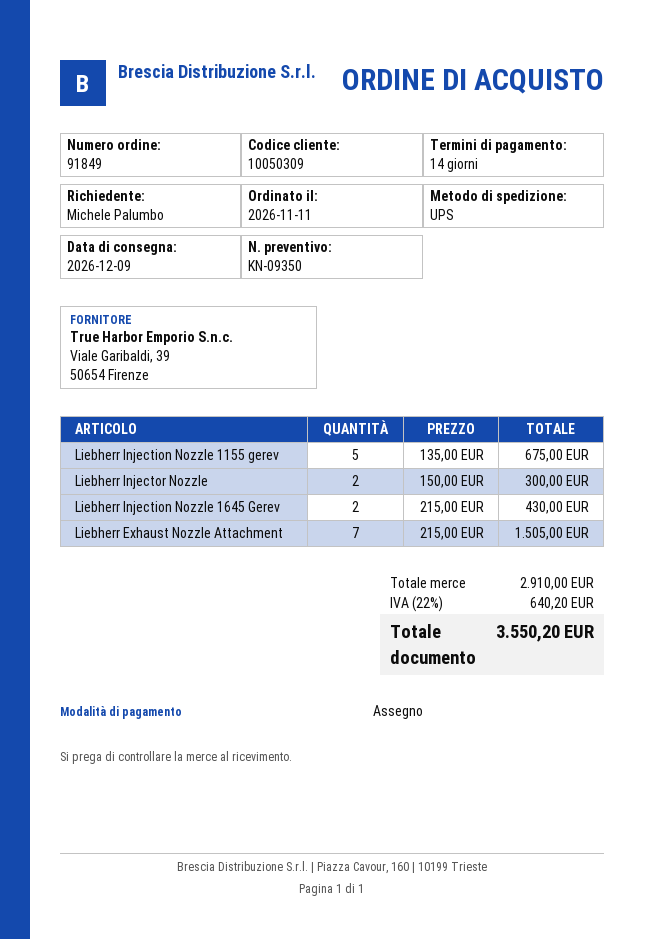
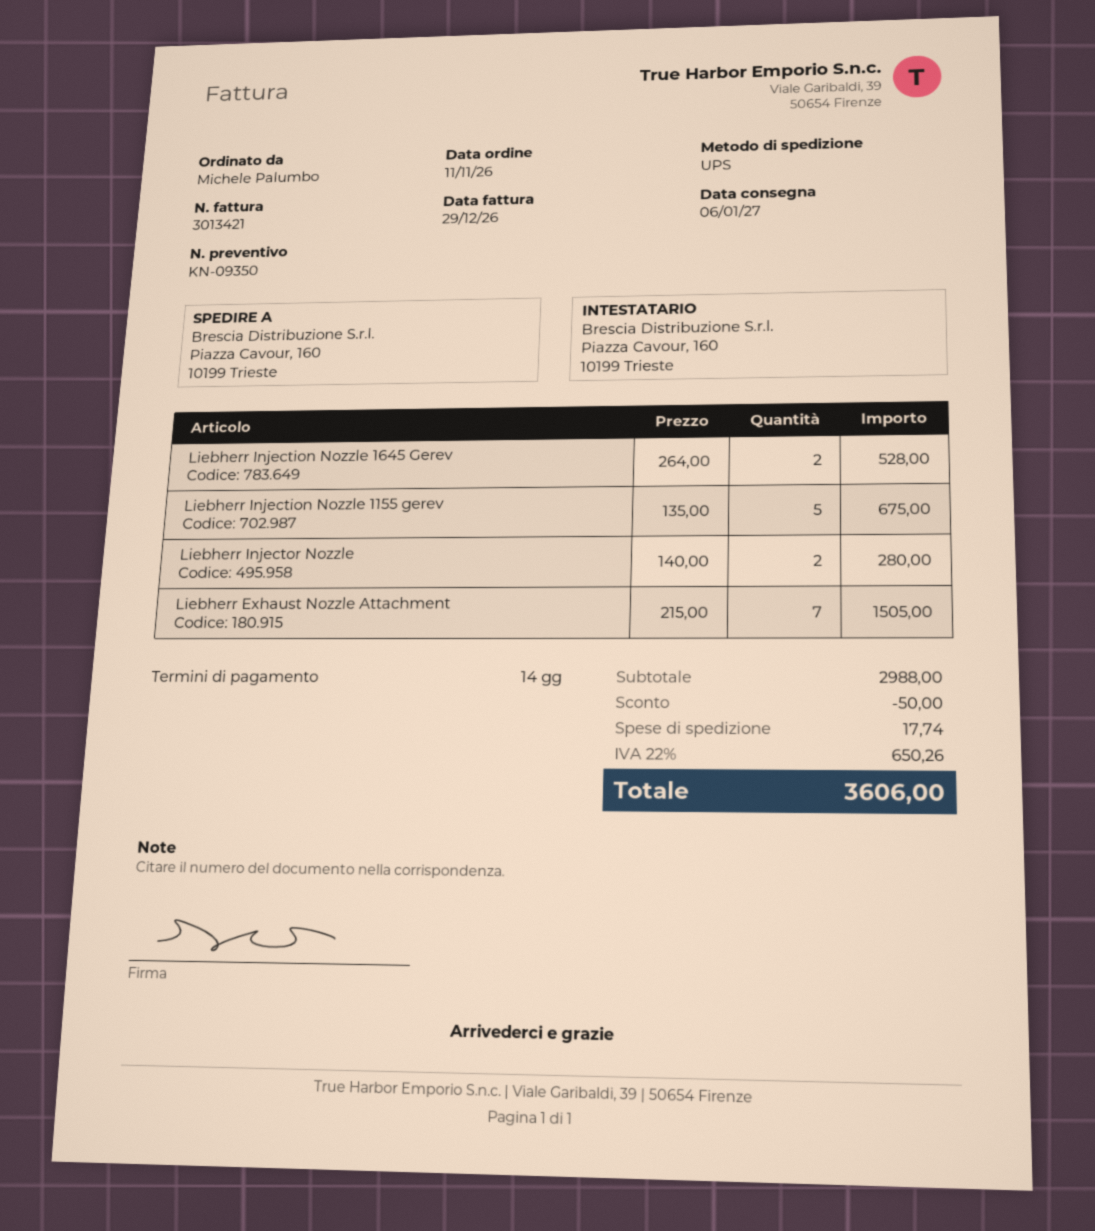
delivery date: 2026-12-09 -> 2027-01-06
Liebherr Injector Nozzle: 2 x 150.00 = 300.00 -> 2 x 140.00 = 280.00
Liebherr Injection Nozzle 1645 Gerev: 2 x 215.00 = 430.00 -> 2 x 264.00 = 528.00
subtotal: 2910.00 -> 2988.00
discount: none -> 50.00
shipping: none -> 17.74
tax: 22% = 640.20 -> 22% = 650.26
total: 3550.20 -> 3606.00

